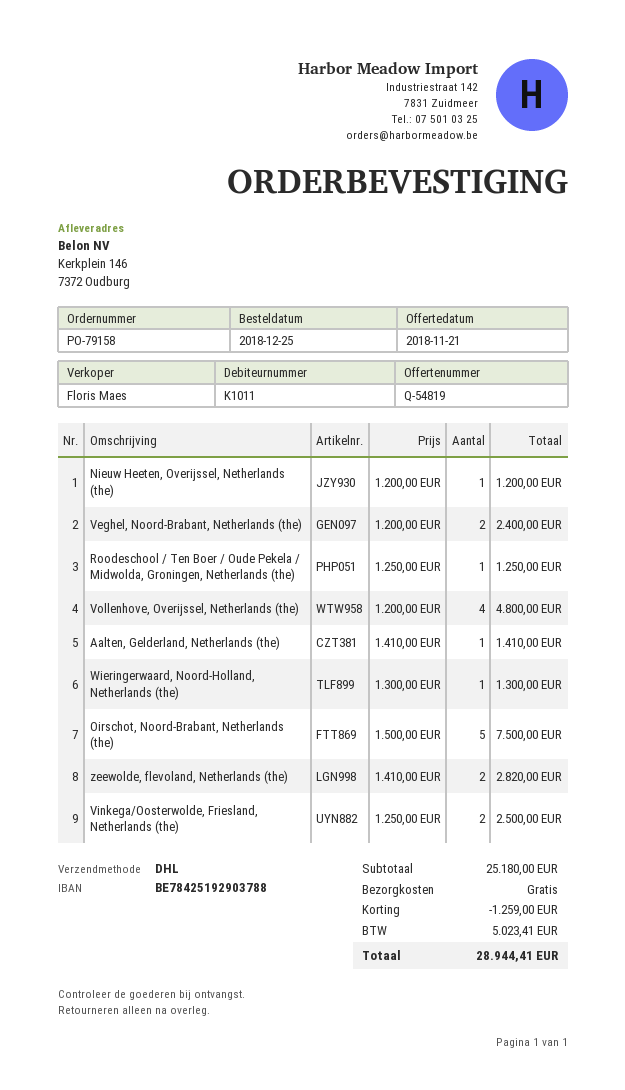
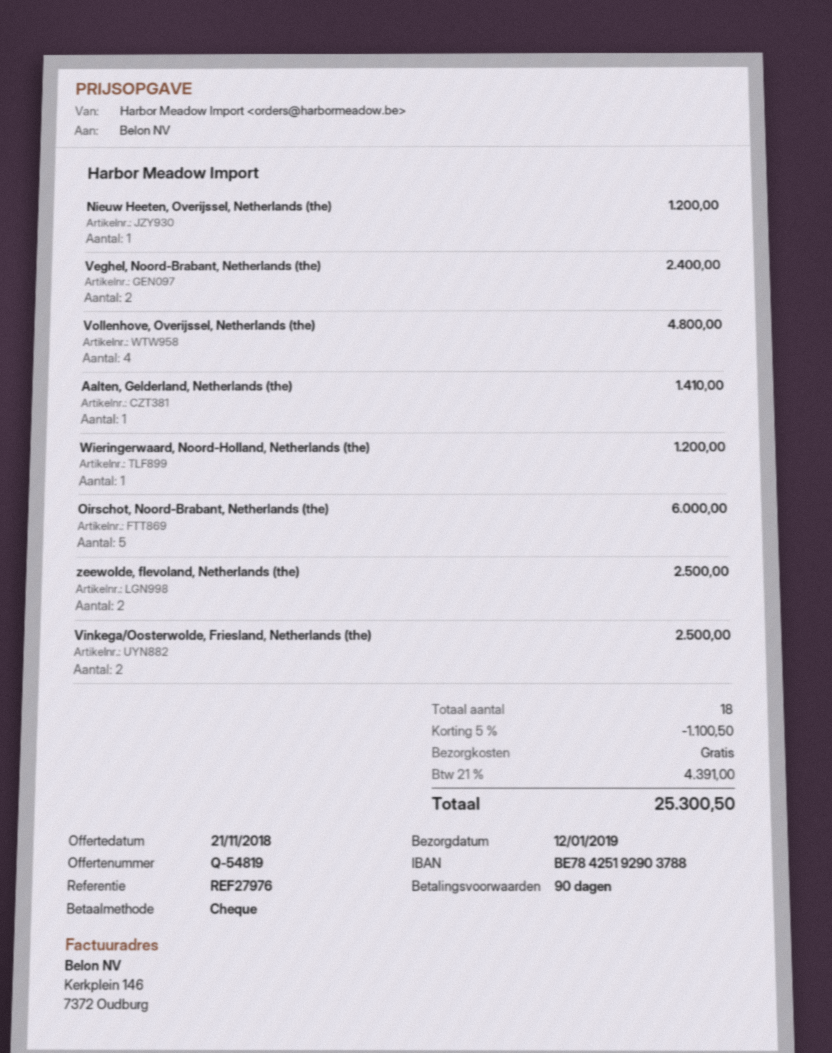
Roodeschool / Ten Boer / Oude Pekela / Midwolda, Groningen, Netherlands (the): 1 for 1250.00 -> none
Wieringerwaard, Noord-Holland, Netherlands (the): 1 for 1300.00 -> 1 for 1200.00
Oirschot, Noord-Brabant, Netherlands (the): 5 for 7500.00 -> 5 for 6000.00
zeewolde, flevoland, Netherlands (the): 2 for 2820.00 -> 2 for 2500.00
discount: 1259.00 -> 1100.50
tax: 5023.41 -> 4391.00
total: 28944.41 -> 25300.50

